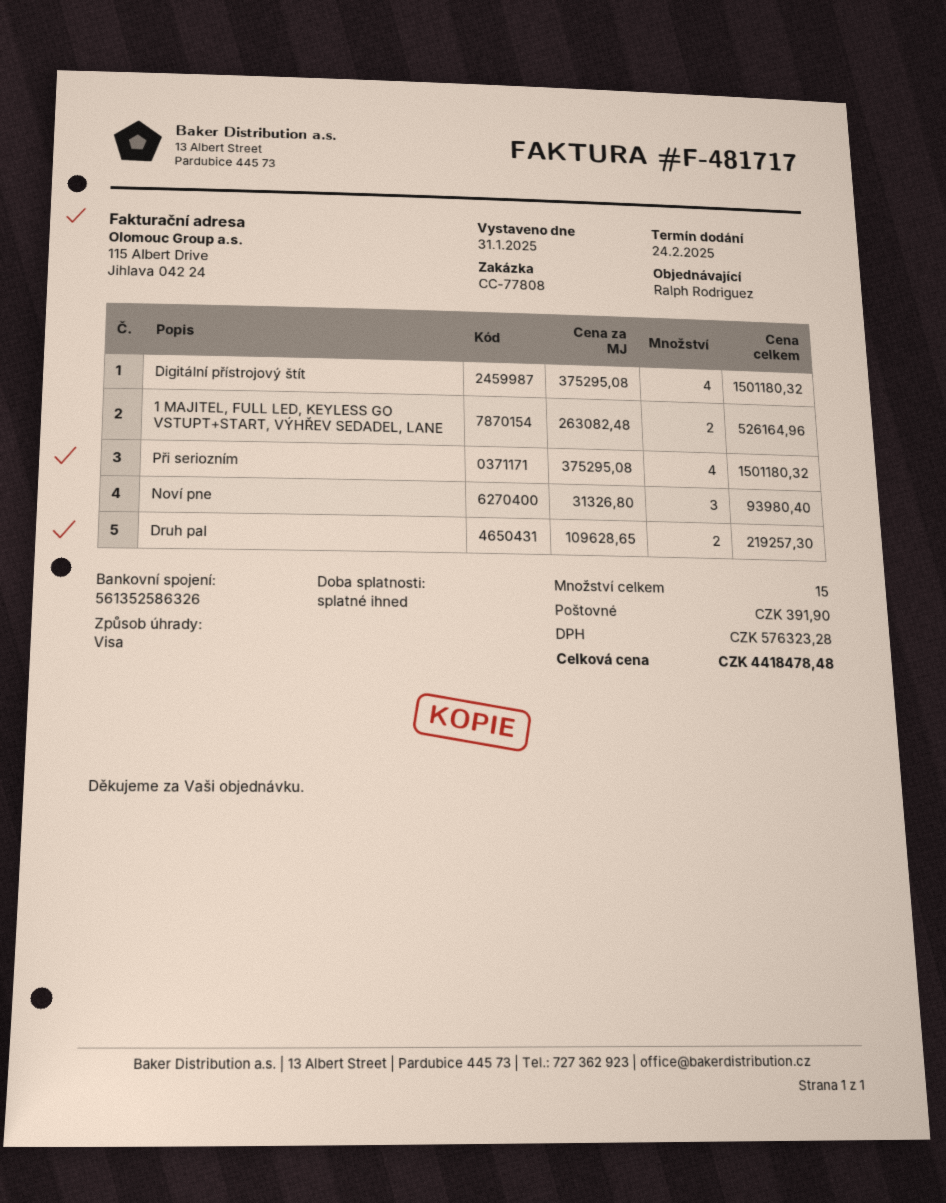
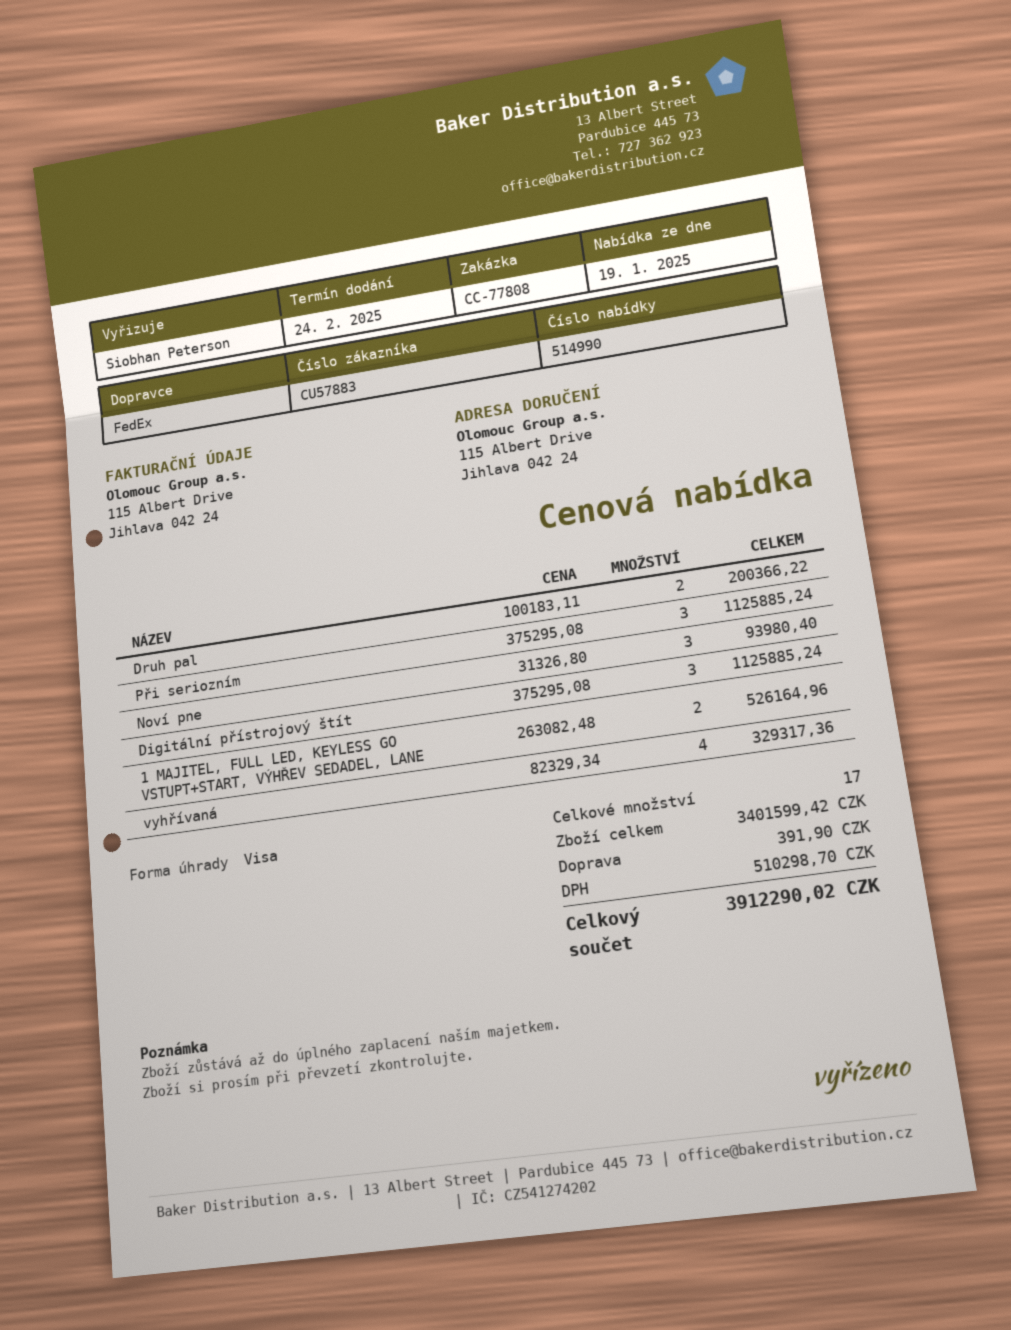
Digitální přístrojový štít: 4 x 375295.08 = 1501180.32 -> 3 x 375295.08 = 1125885.24
Při seriozním: 4 x 375295.08 = 1501180.32 -> 3 x 375295.08 = 1125885.24
Druh pal: 2 x 109628.65 = 219257.30 -> 2 x 100183.11 = 200366.22
vyhřívaná: none -> 4 x 82329.34 = 329317.36
total quantity: 15 -> 17
tax: 576323.28 -> 510298.70
total: 4418478.48 -> 3912290.02

